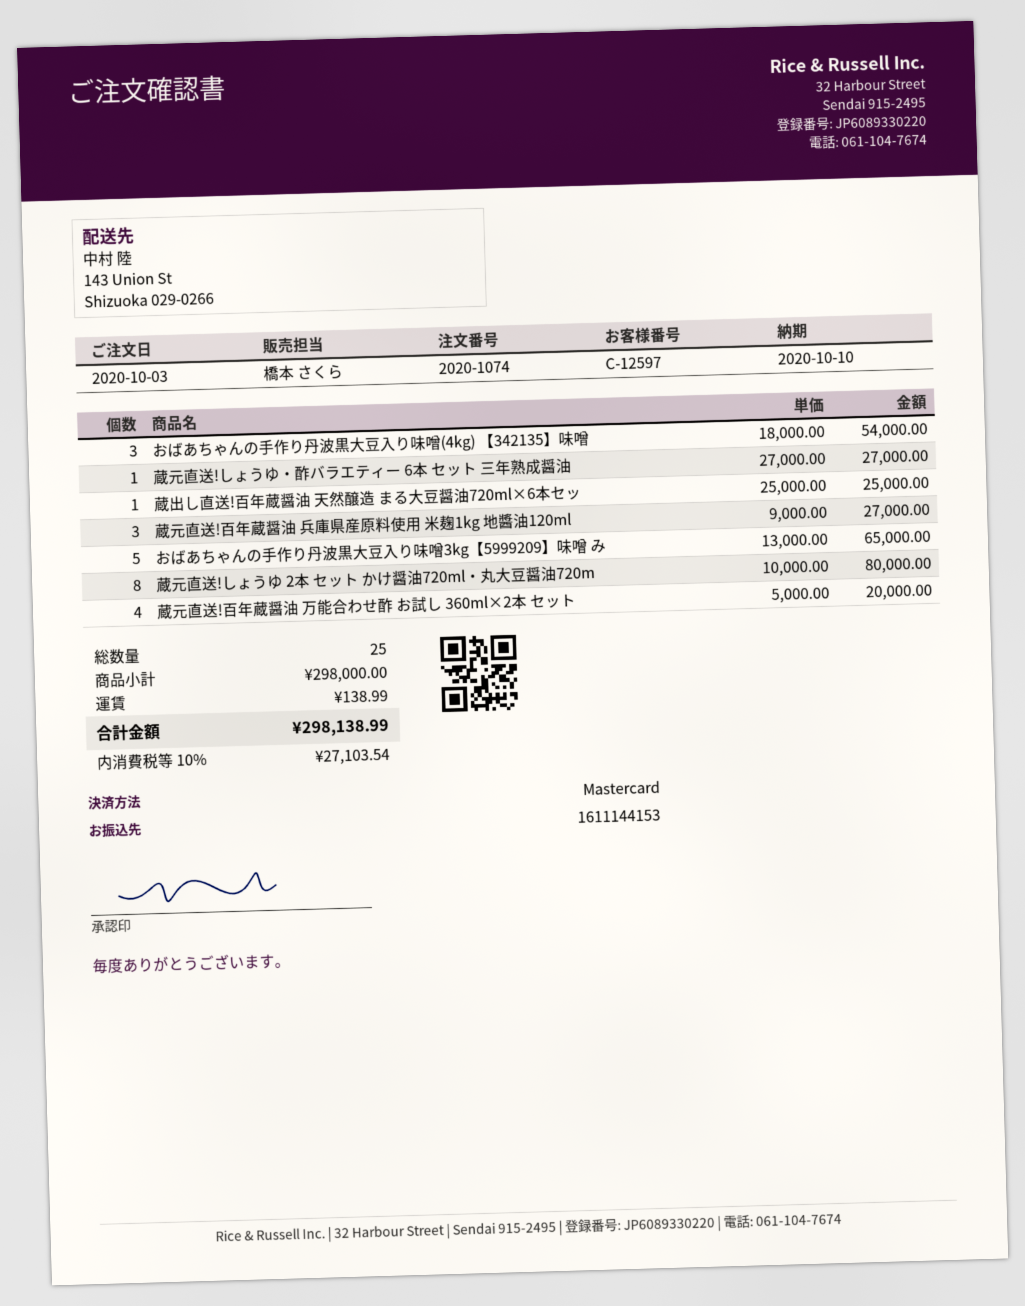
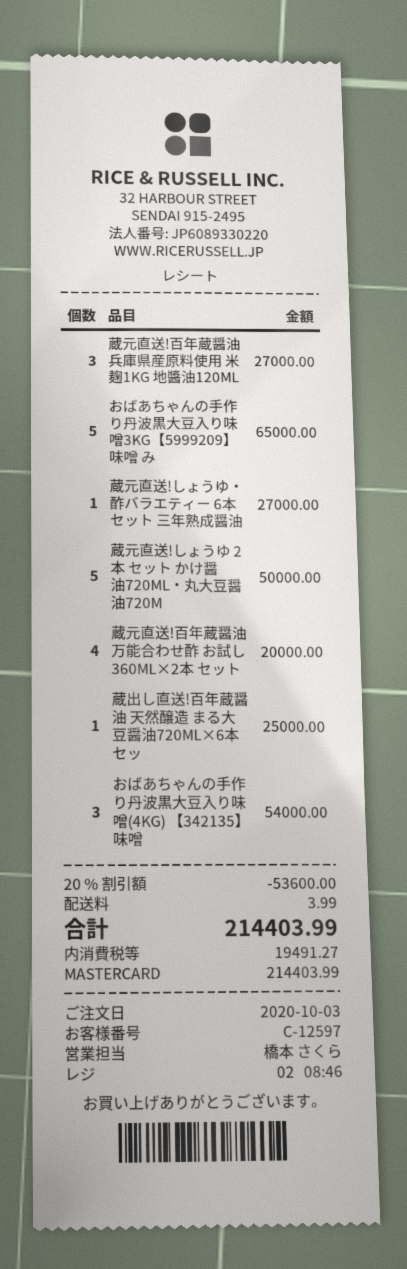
蔵元直送!しょうゆ 2本 セット かけ醤油720ml・丸大豆醤油720m: 8 for 80000.00 -> 5 for 50000.00
discount: none -> 20% = 53600.00
shipping: 138.99 -> 3.99
tax: 27103.54 -> 19491.27
total: 298138.99 -> 214403.99

